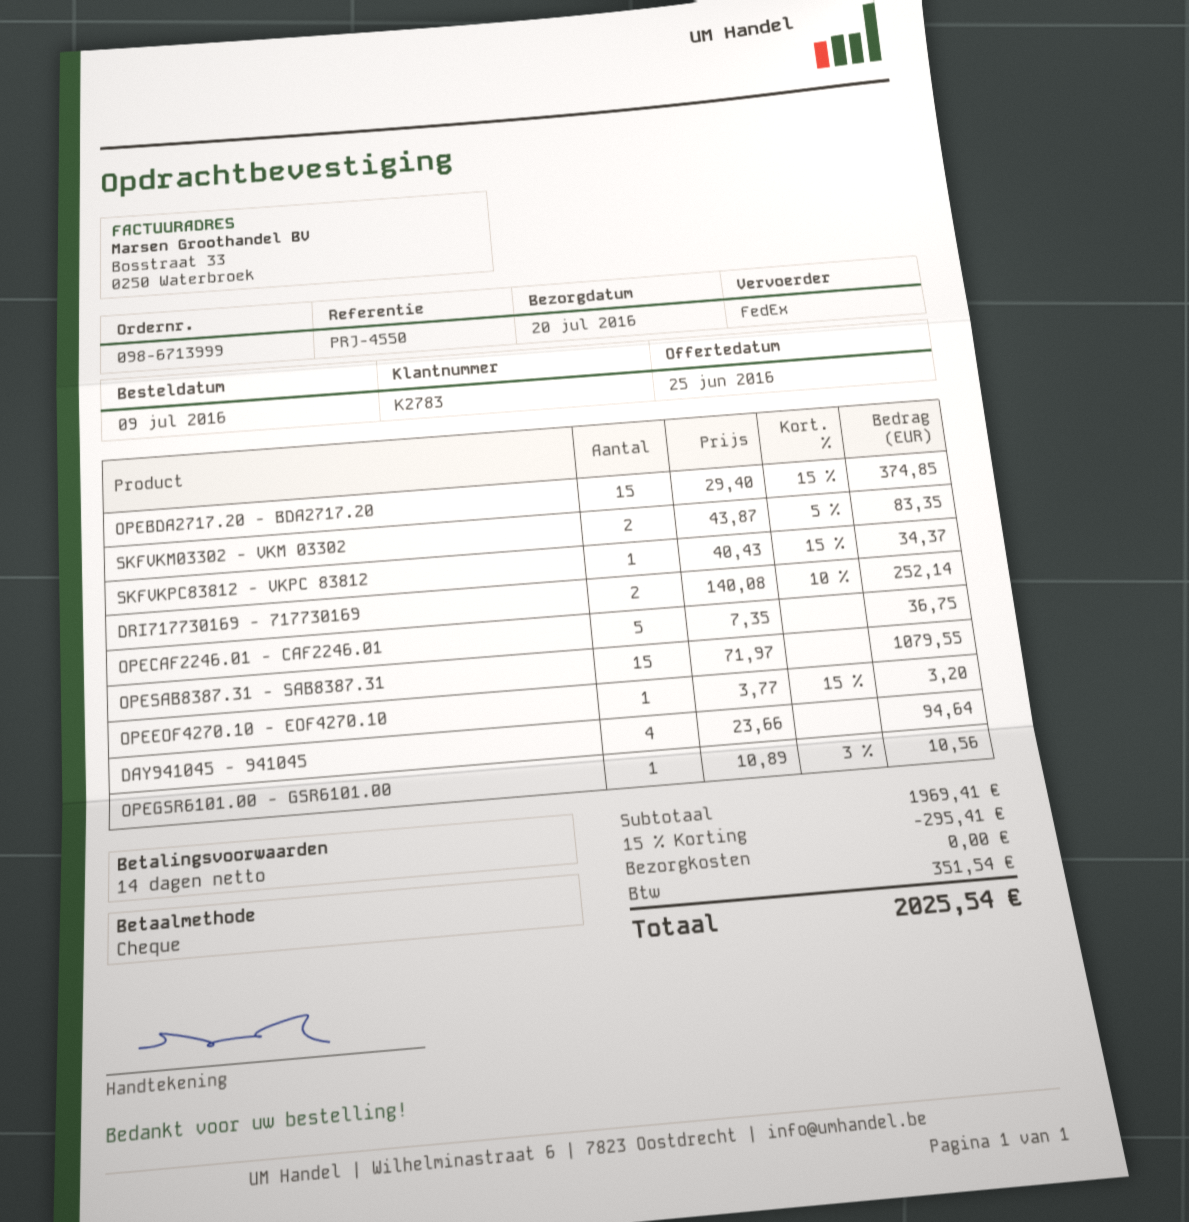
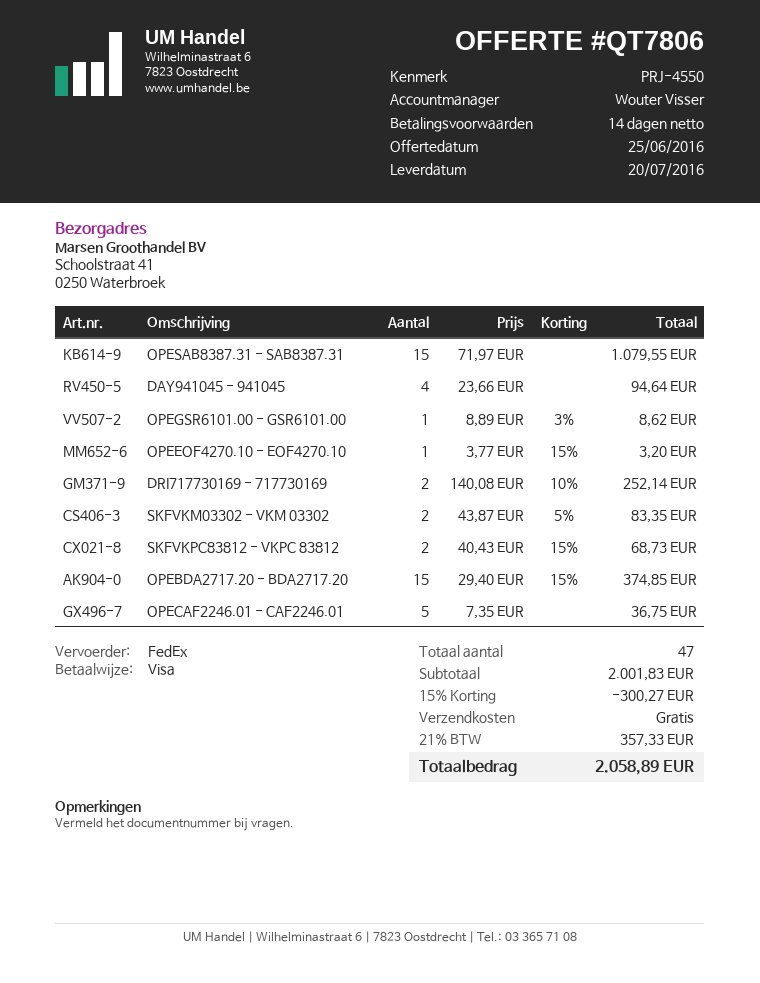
payment method: cheque -> Visa
SKFVKPC83812 - VKPC 83812: 1 x 40.43 - 15% = 34.37 -> 2 x 40.43 - 15% = 68.73
OPEGSR6101.00 - GSR6101.00: 1 x 10.89 - 3% = 10.56 -> 1 x 8.89 - 3% = 8.62
subtotal: 1969.41 -> 2001.83
discount: 15% = 295.41 -> 15% = 300.27
tax: 351.54 -> 357.33
total: 2025.54 -> 2058.89

